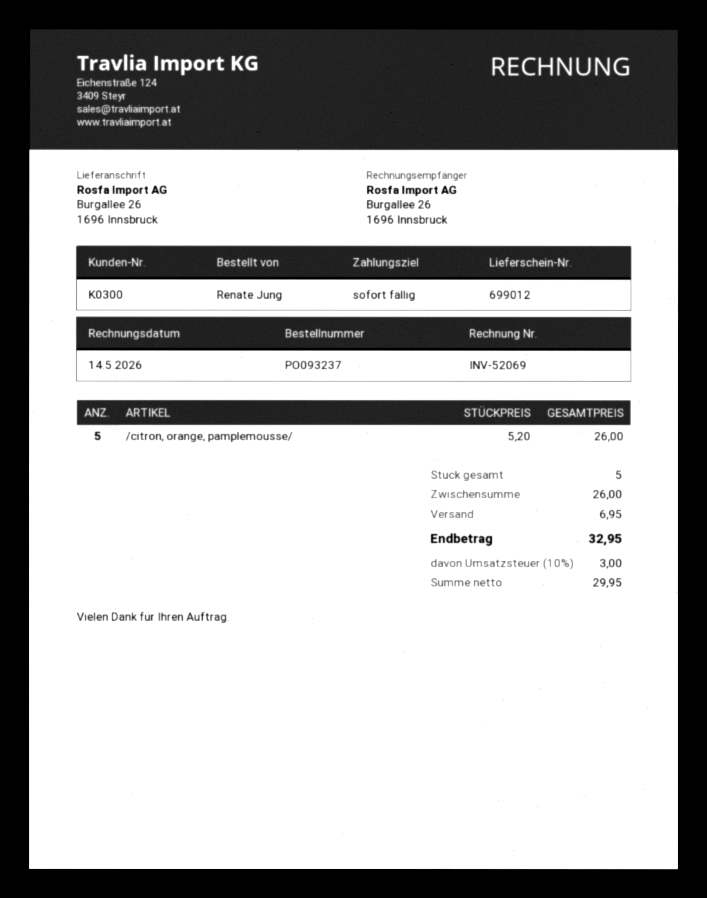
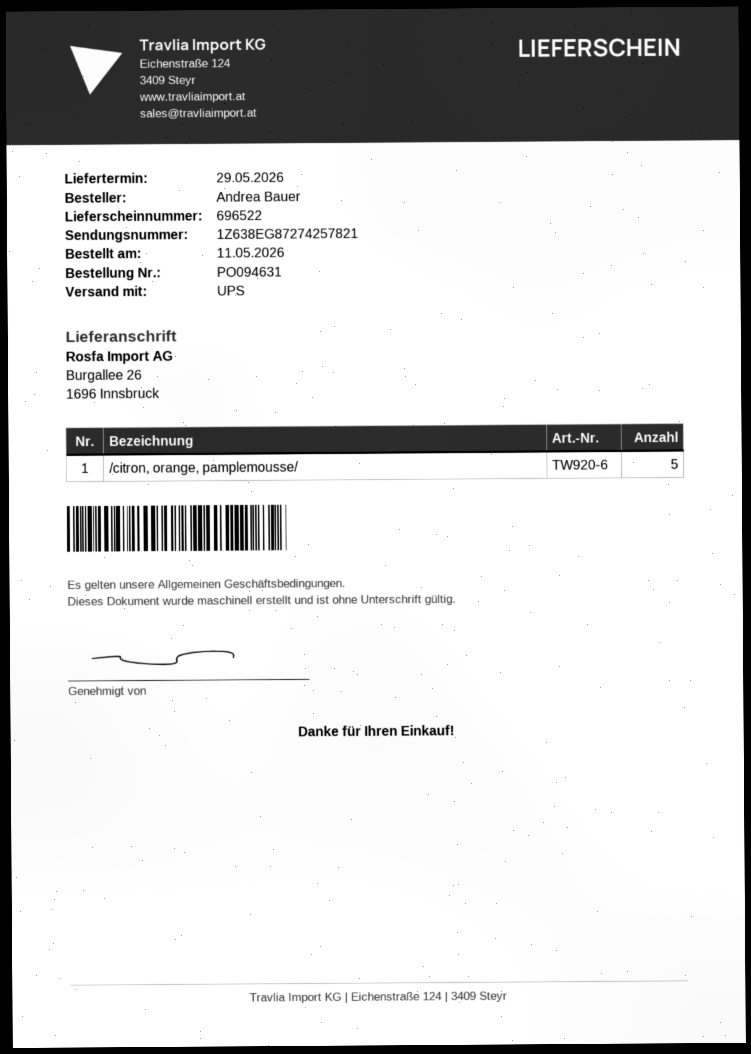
order number: PO093237 -> PO094631
delivery note number: 699012 -> 696522
ordered by: Renate Jung -> Andrea Bauer

